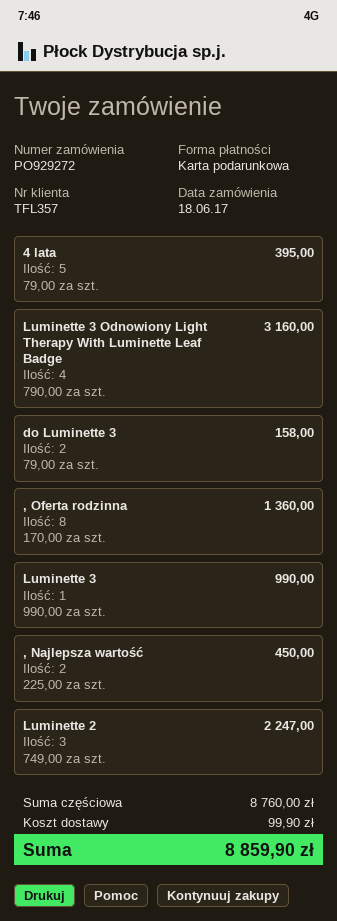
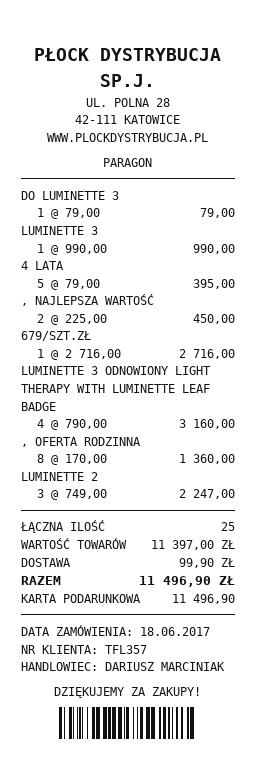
do Luminette 3: 2 x 79.00 = 158.00 -> 1 x 79.00 = 79.00
679/SZT.ZŁ: none -> 1 x 2716.00 = 2716.00
subtotal: 8760.00 -> 11397.00
total: 8859.90 -> 11496.90

